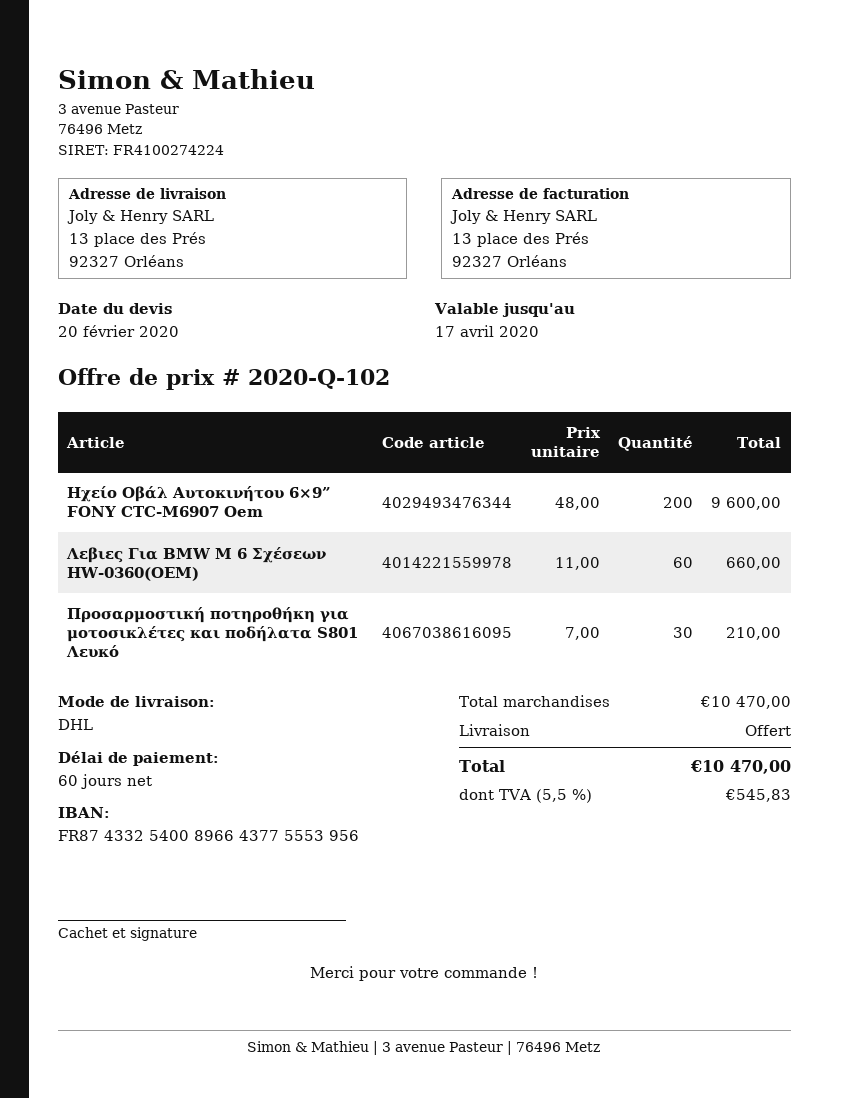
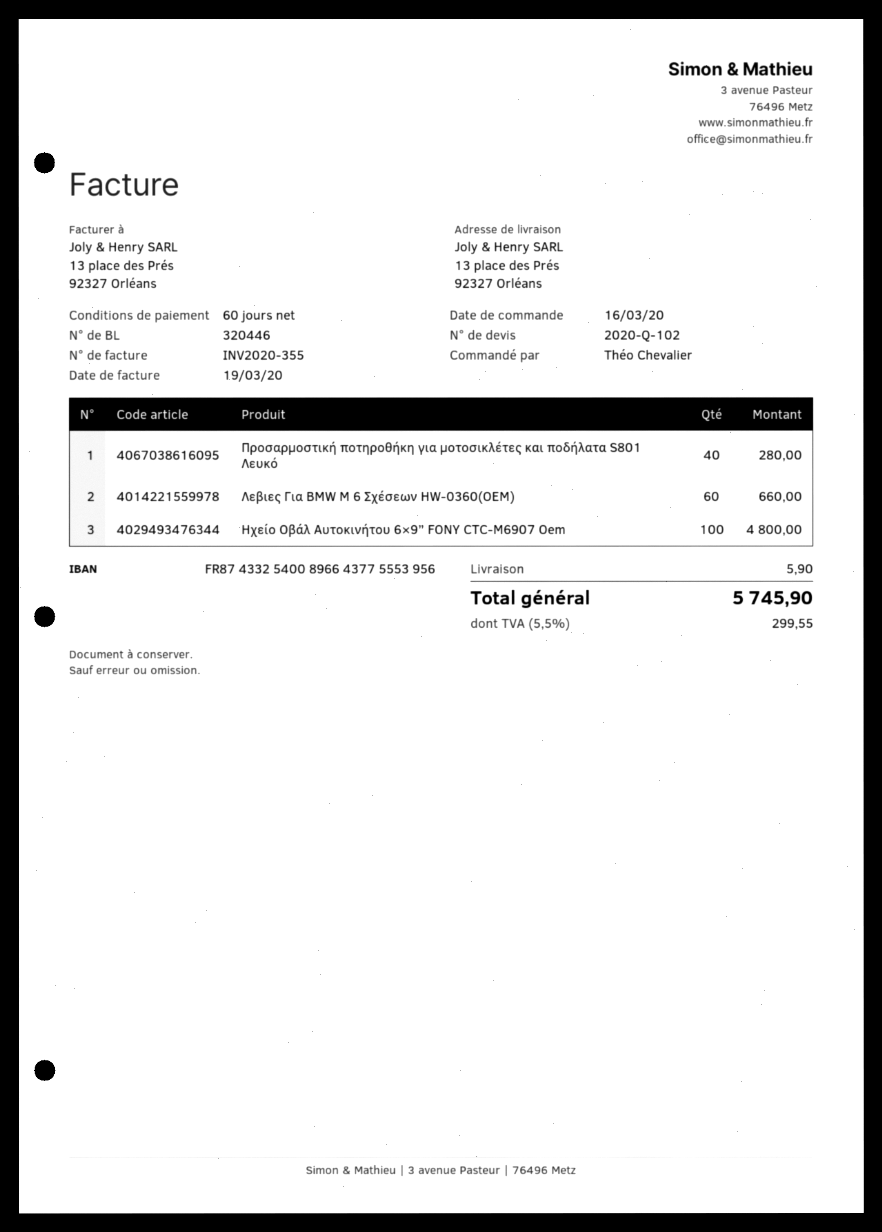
Ηχείο Οβάλ Αυτοκινήτου 6×9” FONY CTC-M6907 Oem: 200 for 9600.00 -> 100 for 4800.00
Προσαρμοστική ποτηροθήκη για μοτοσικλέτες και ποδήλατα S801 Λευκό: 30 for 210.00 -> 40 for 280.00
shipping: 0.00 -> 5.90
tax: 5.5% = 545.83 -> 5.5% = 299.55
total: 10470.00 -> 5745.90

